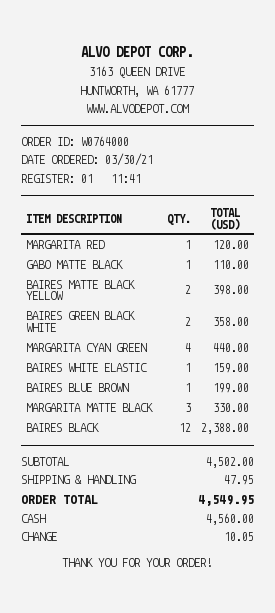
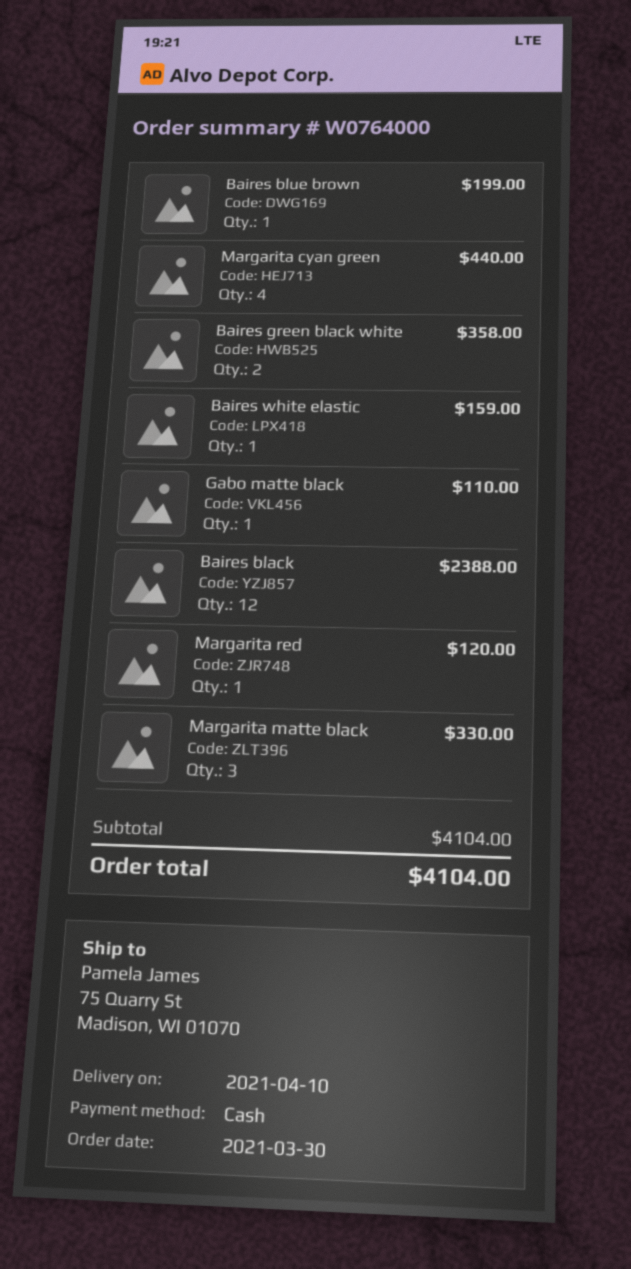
BAIRES MATTE BLACK YELLOW: 2 for 398.00 -> none
subtotal: 4502.00 -> 4104.00
shipping: 47.95 -> none
total: 4549.95 -> 4104.00

